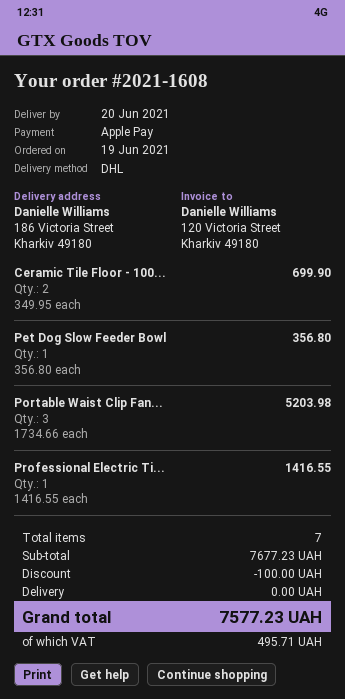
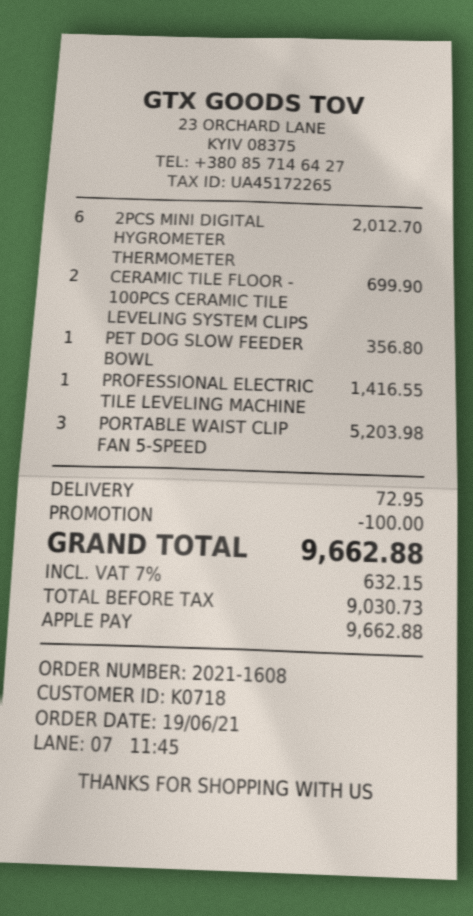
2PCS MINI DIGITAL HYGROMETER THERMOMETER: none -> 6 for 2012.70
shipping: 0.00 -> 72.95
tax: 495.71 -> 632.15
total: 7577.23 -> 9662.88

